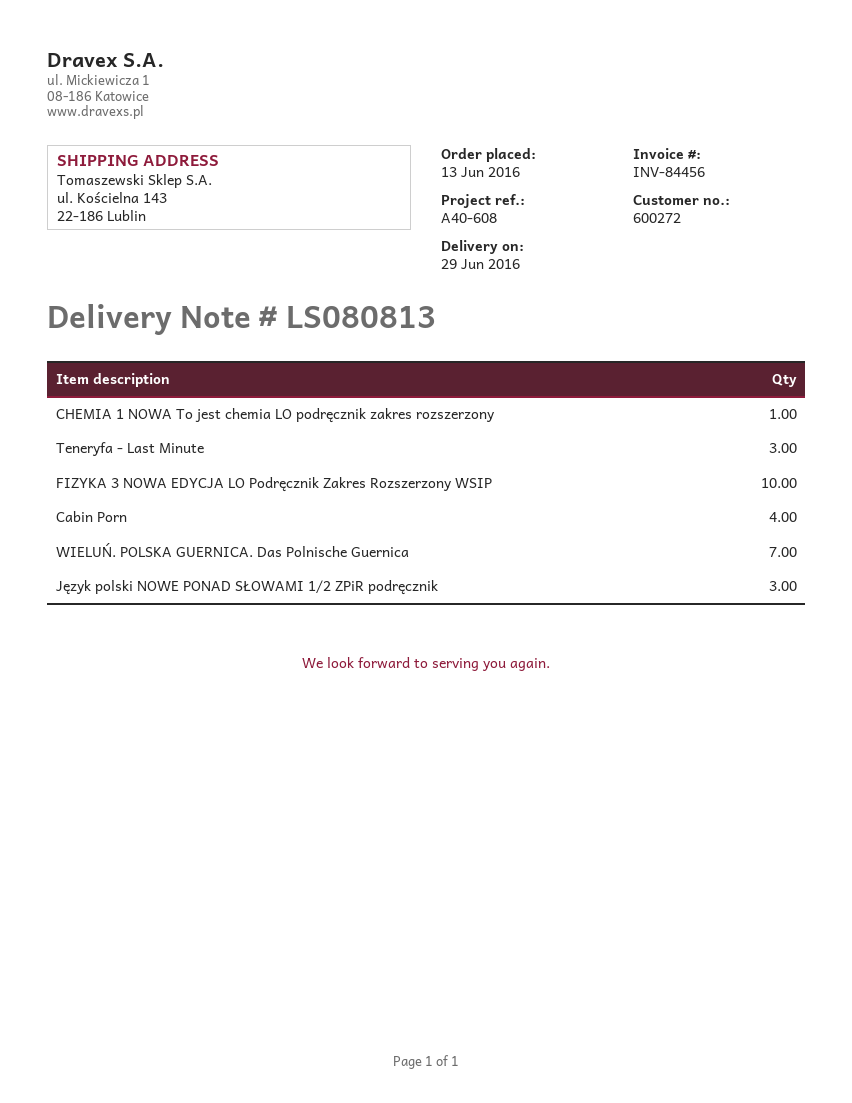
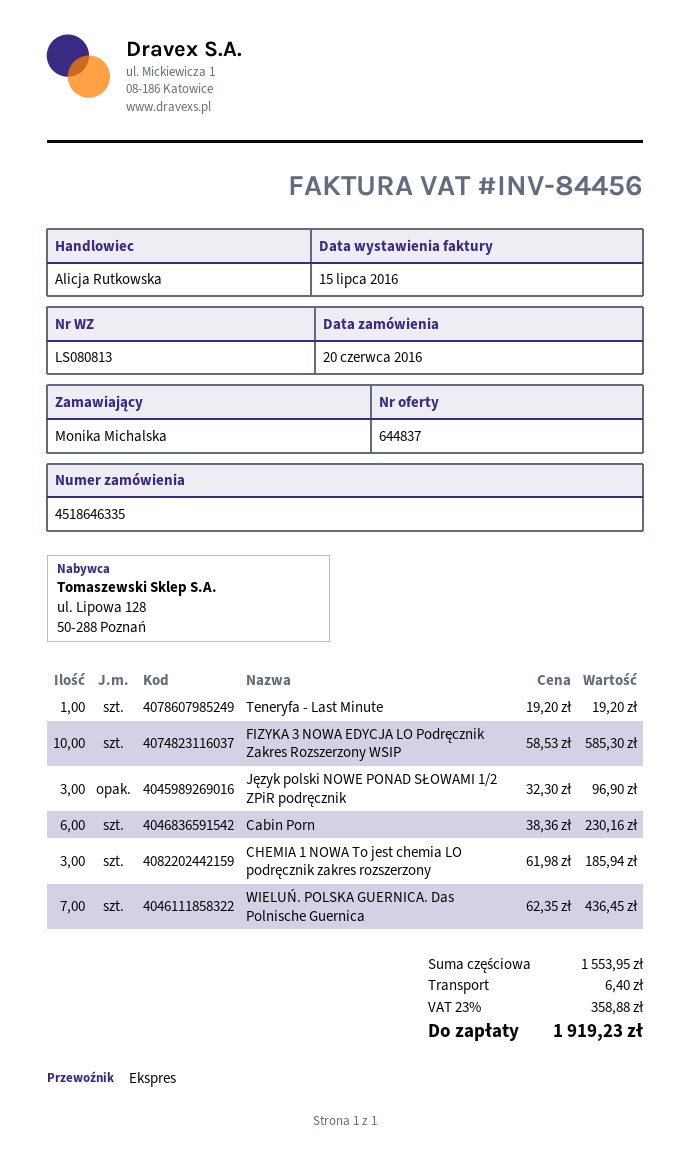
order date: 2016-06-13 -> 2016-06-20
CHEMIA 1 NOWA To jest chemia LO podręcznik zakres rozszerzony: 1 -> 3
Teneryfa - Last Minute: 3 -> 1
Cabin Porn: 4 -> 6

